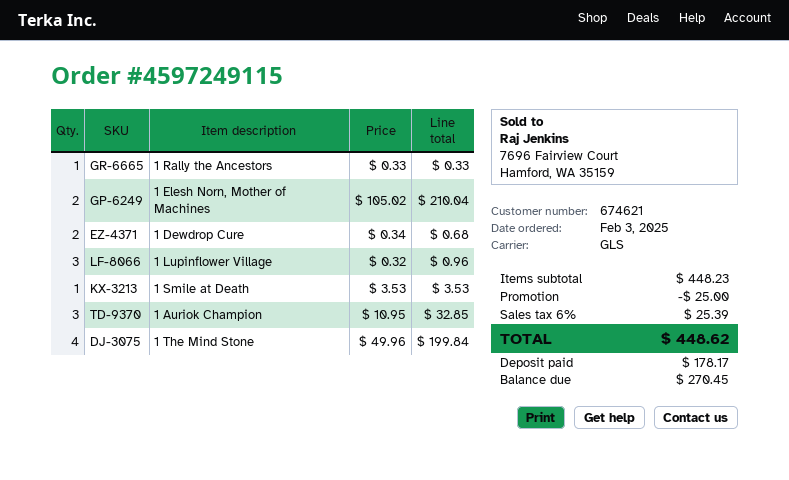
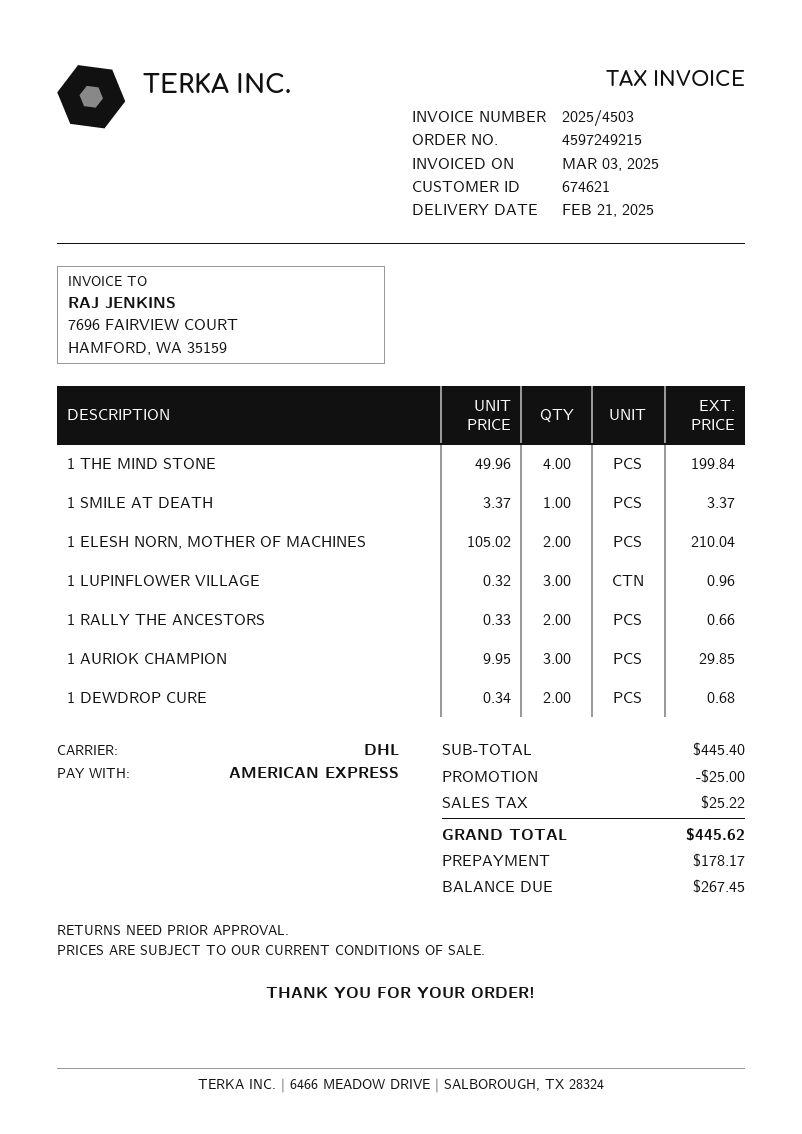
order number: 4597249115 -> 4597249215
shipping method: GLS -> DHL
1 Rally the Ancestors: 1 x 0.33 = 0.33 -> 2 x 0.33 = 0.66
1 Smile at Death: 1 x 3.53 = 3.53 -> 1 x 3.37 = 3.37
1 Auriok Champion: 3 x 10.95 = 32.85 -> 3 x 9.95 = 29.85
subtotal: 448.23 -> 445.40
tax: 25.39 -> 25.22
total: 448.62 -> 445.62
balance: 270.45 -> 267.45

